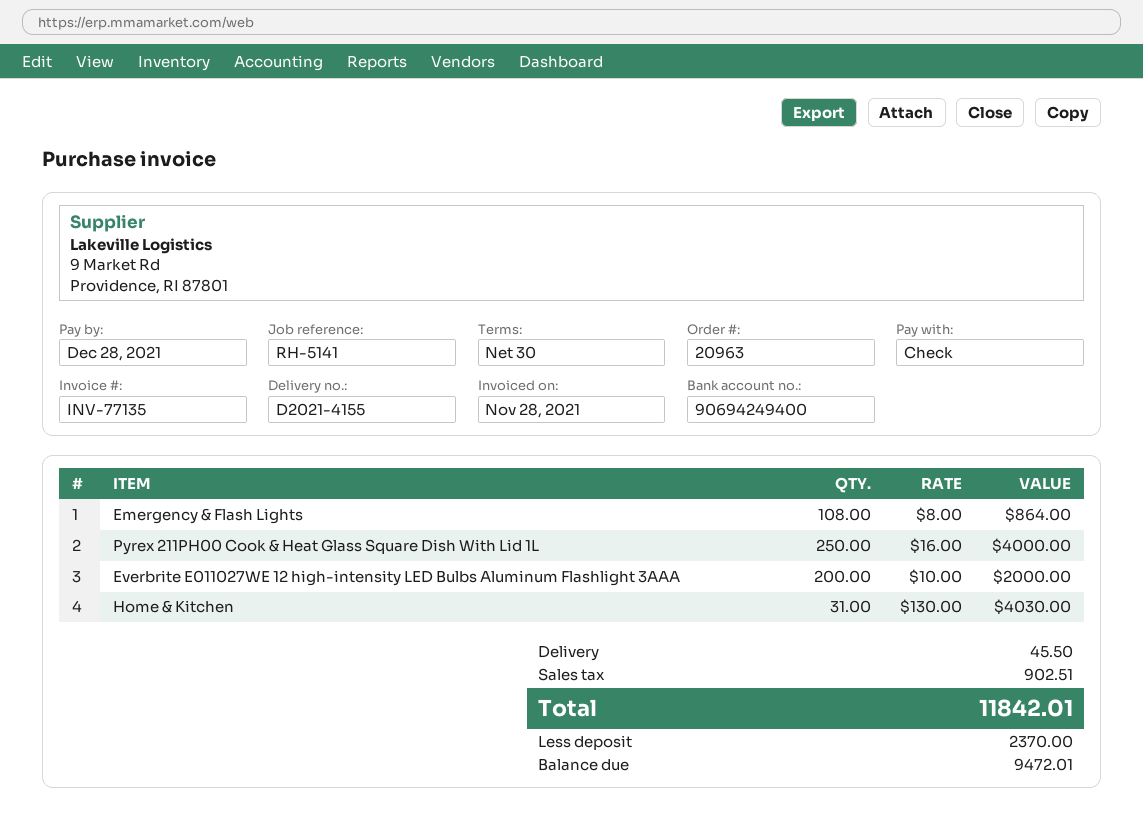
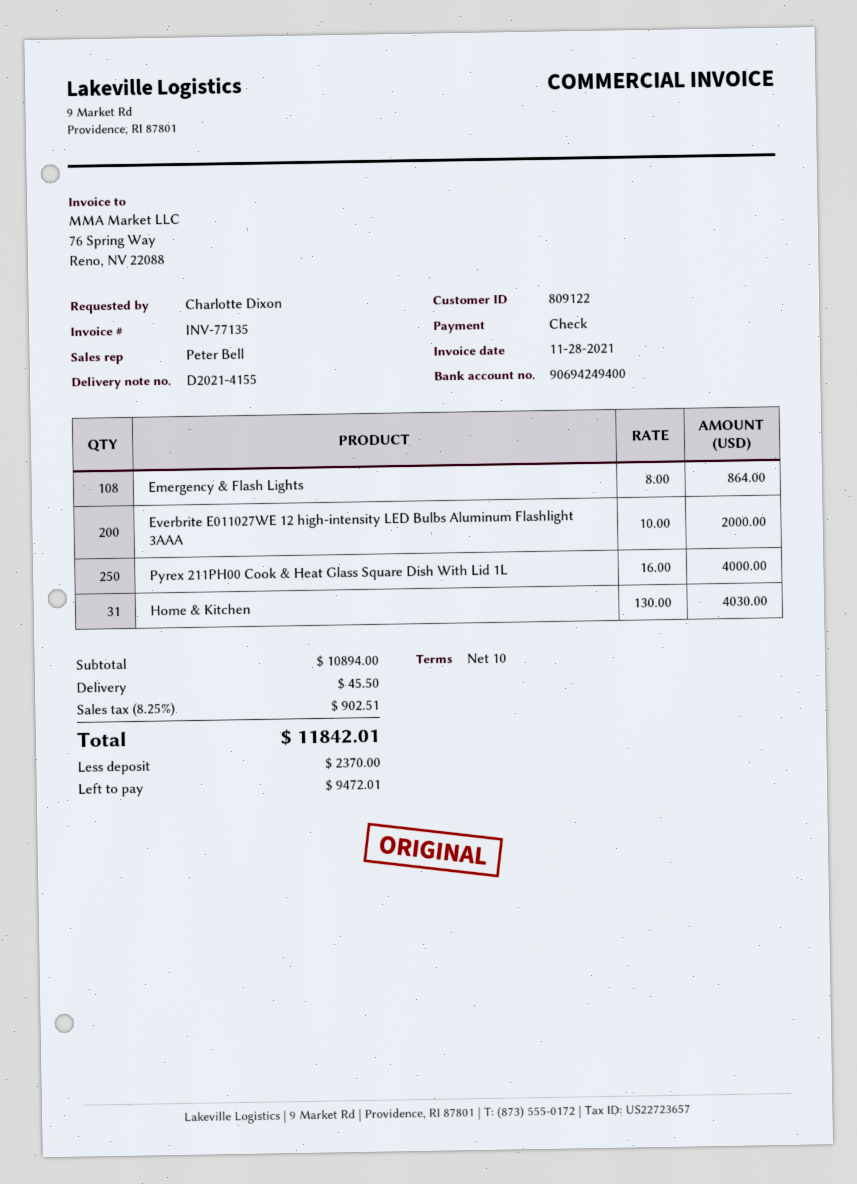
payment terms: 30 days -> 10 days

